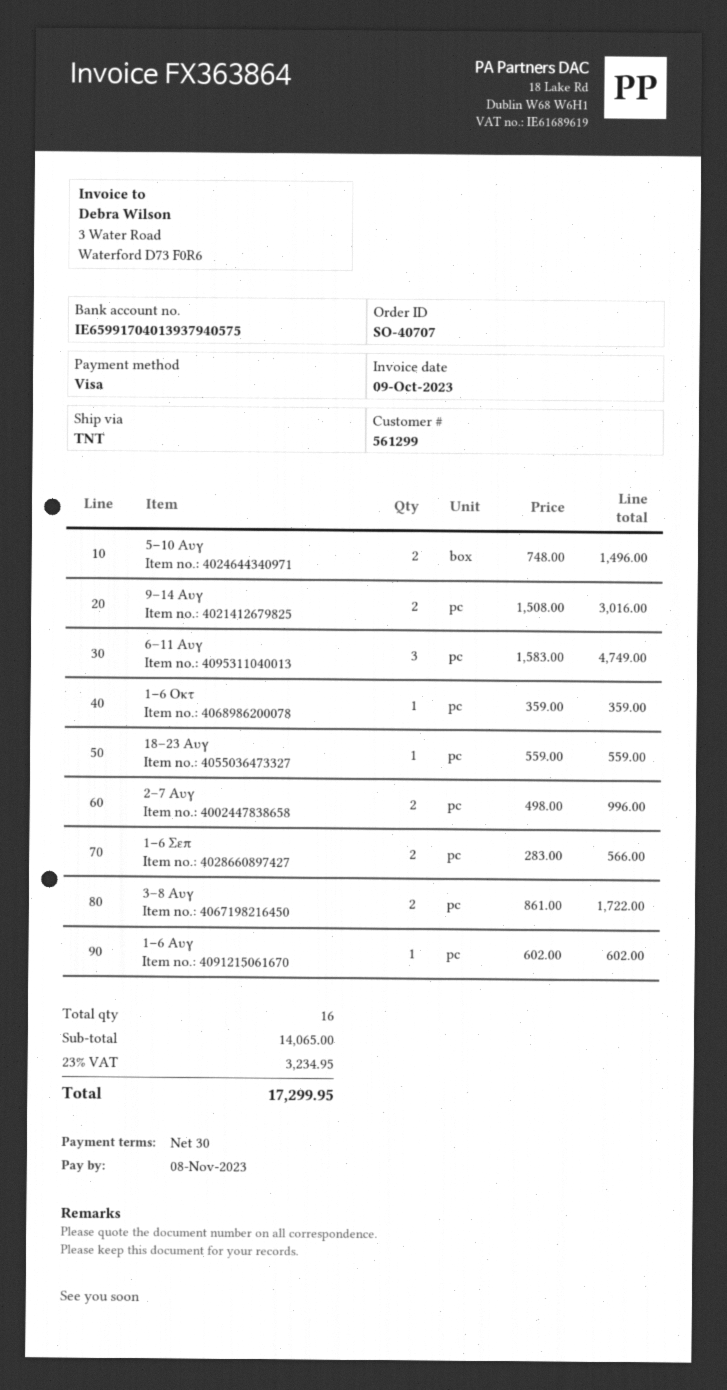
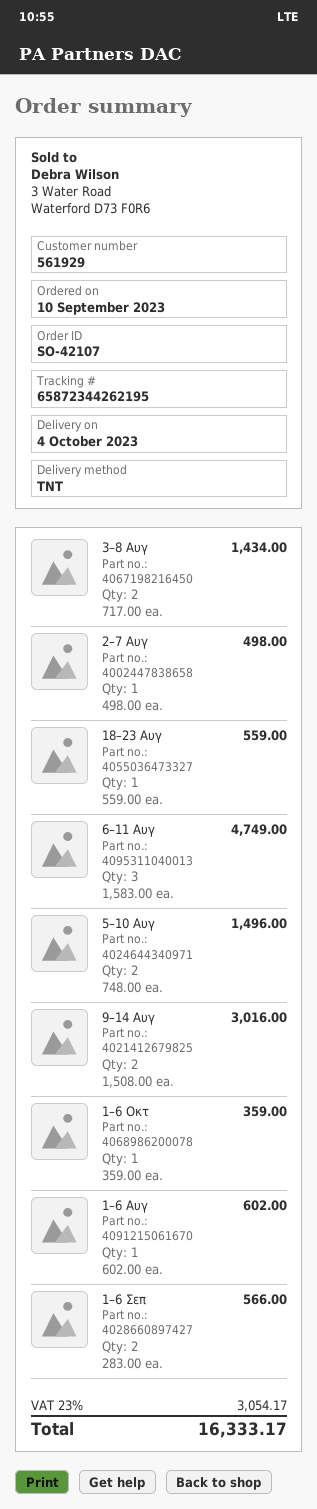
order number: SO-40707 -> SO-42107
customer number: 561299 -> 561929
2–7 Αυγ: 2 x 498.00 = 996.00 -> 1 x 498.00 = 498.00
3–8 Αυγ: 2 x 861.00 = 1722.00 -> 2 x 717.00 = 1434.00
tax: 23% = 3234.95 -> 23% = 3054.17
total: 17299.95 -> 16333.17

